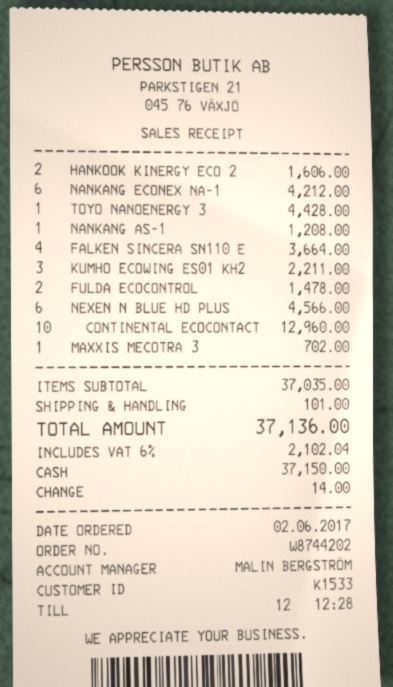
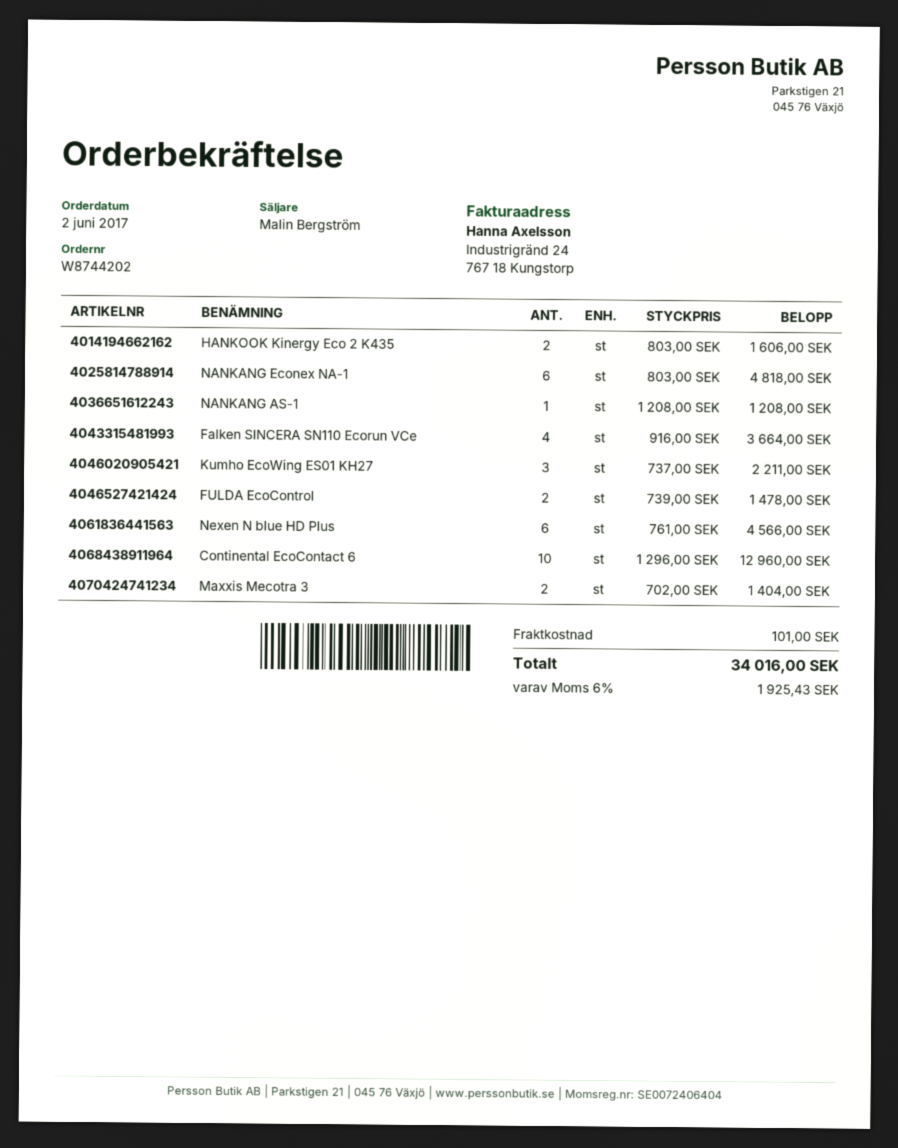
NANKANG ECONEX NA-1: 6 for 4212.00 -> 6 for 4818.00
TOYO NANOENERGY 3: 1 for 4428.00 -> none
MAXXIS MECOTRA 3: 1 for 702.00 -> 2 for 1404.00
tax: 6% = 2102.04 -> 6% = 1925.43
total: 37136.00 -> 34016.00

